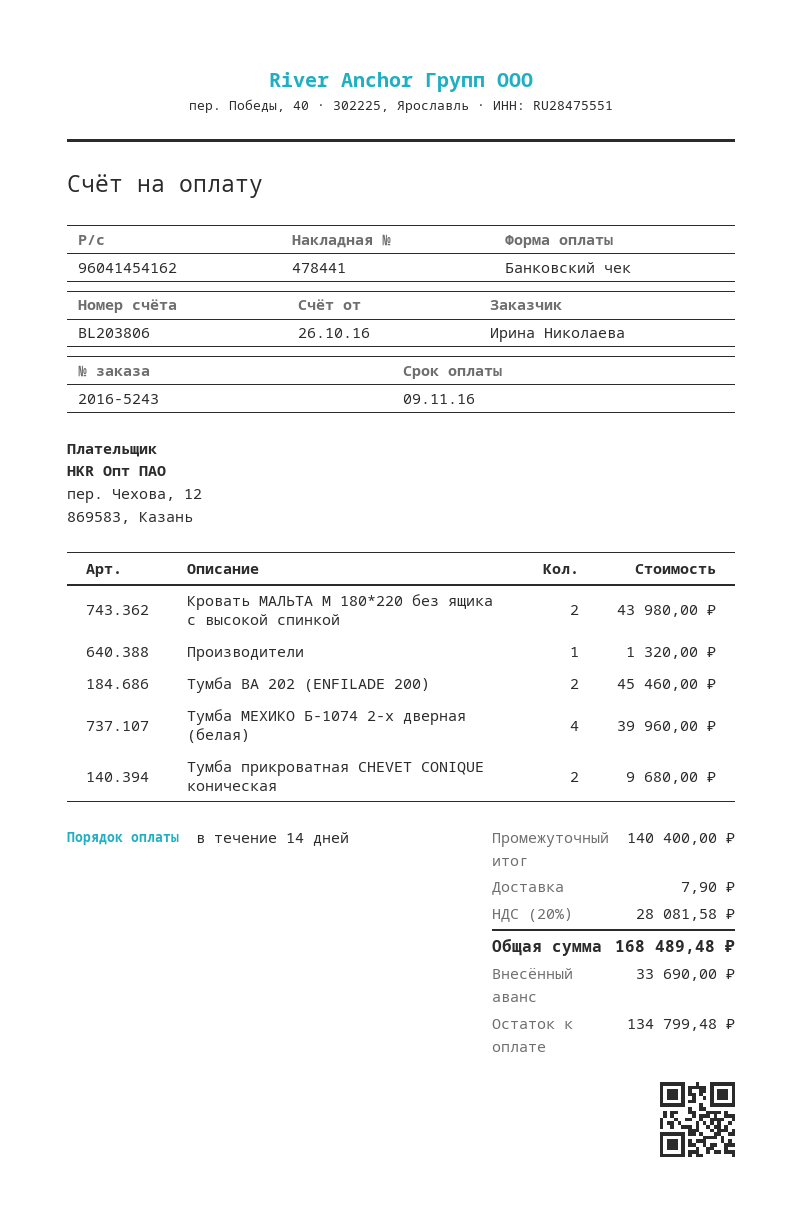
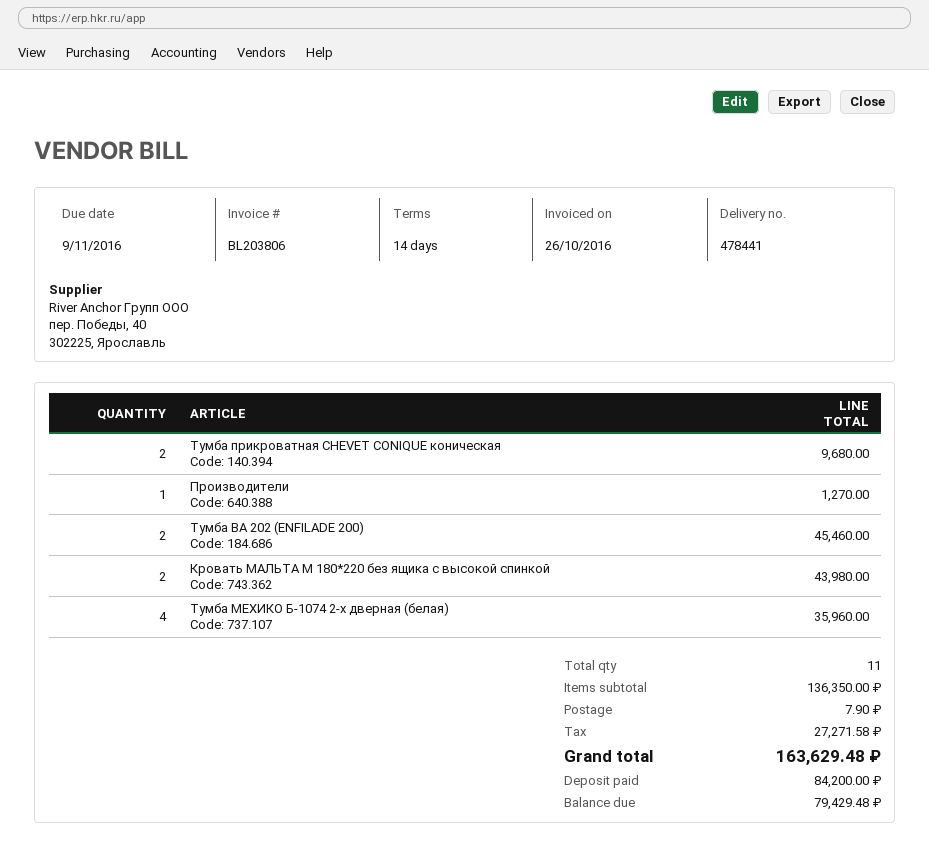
Производители: 1 for 1320.00 -> 1 for 1270.00
Тумба МЕХИКО Б-1074 2-х дверная (белая): 4 for 39960.00 -> 4 for 35960.00
subtotal: 140400.00 -> 136350.00
tax: 28081.58 -> 27271.58
total: 168489.48 -> 163629.48
deposit: 33690.00 -> 84200.00
balance: 134799.48 -> 79429.48

